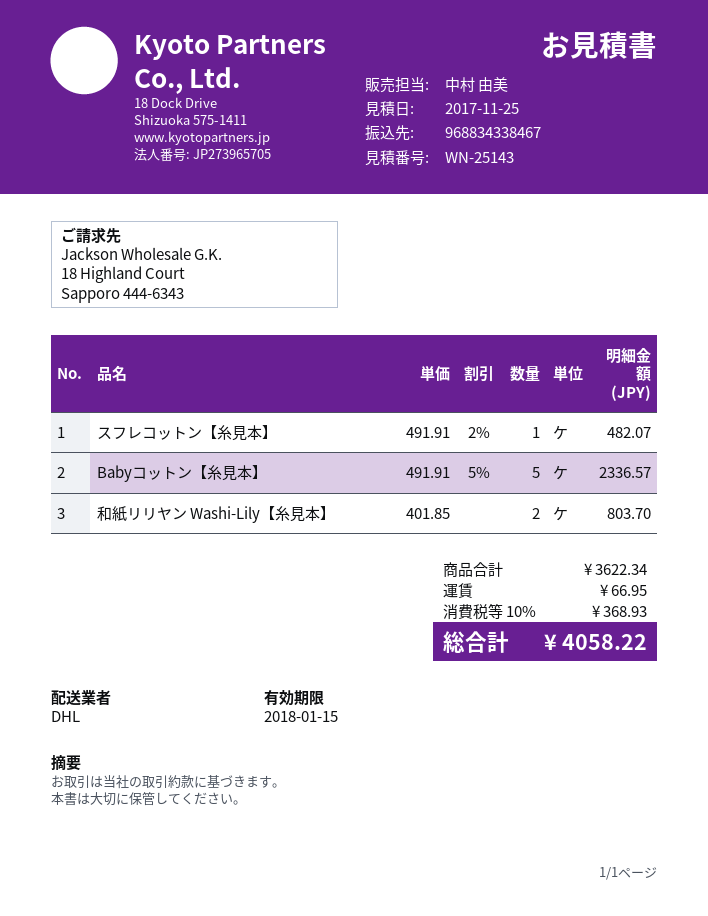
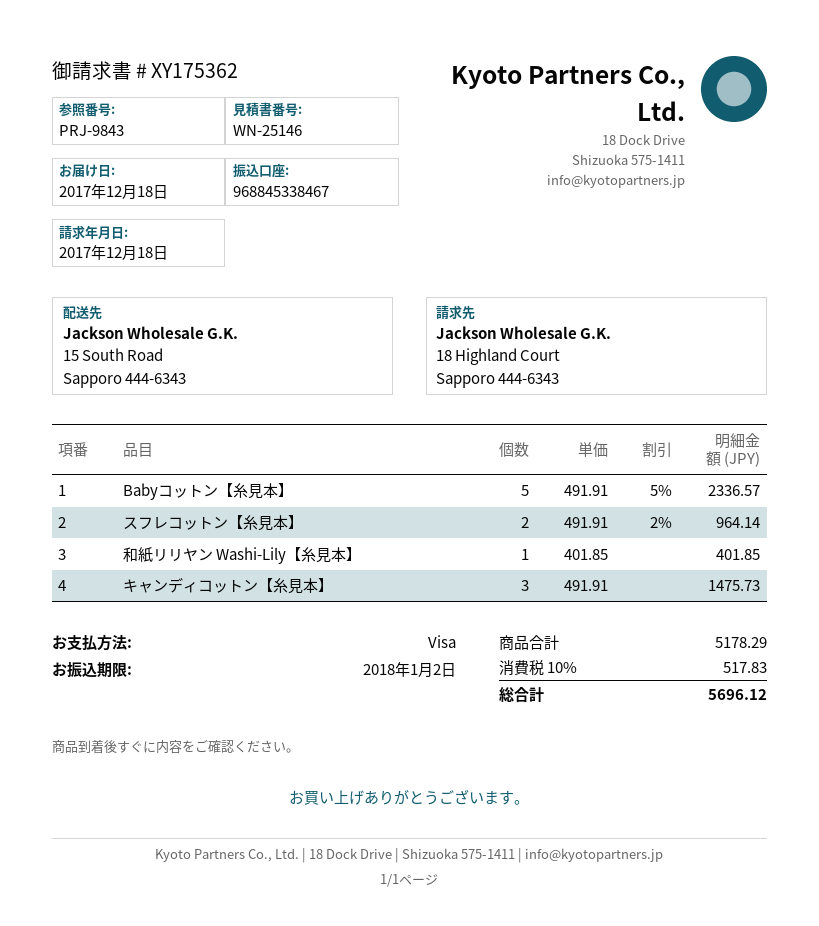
quote number: WN-25143 -> WN-25146
bank account: 968834338467 -> 968845338467
スフレコットン【糸見本】: 1 x 491.91 - 2% = 482.07 -> 2 x 491.91 - 2% = 964.14
和紙リリヤン Washi-Lily【糸見本】: 2 x 401.85 = 803.70 -> 1 x 401.85 = 401.85
キャンディコットン【糸見本】: none -> 3 x 491.91 = 1475.73
subtotal: 3622.34 -> 5178.29
shipping: 66.95 -> none
tax: 10% = 368.93 -> 10% = 517.83
total: 4058.22 -> 5696.12

